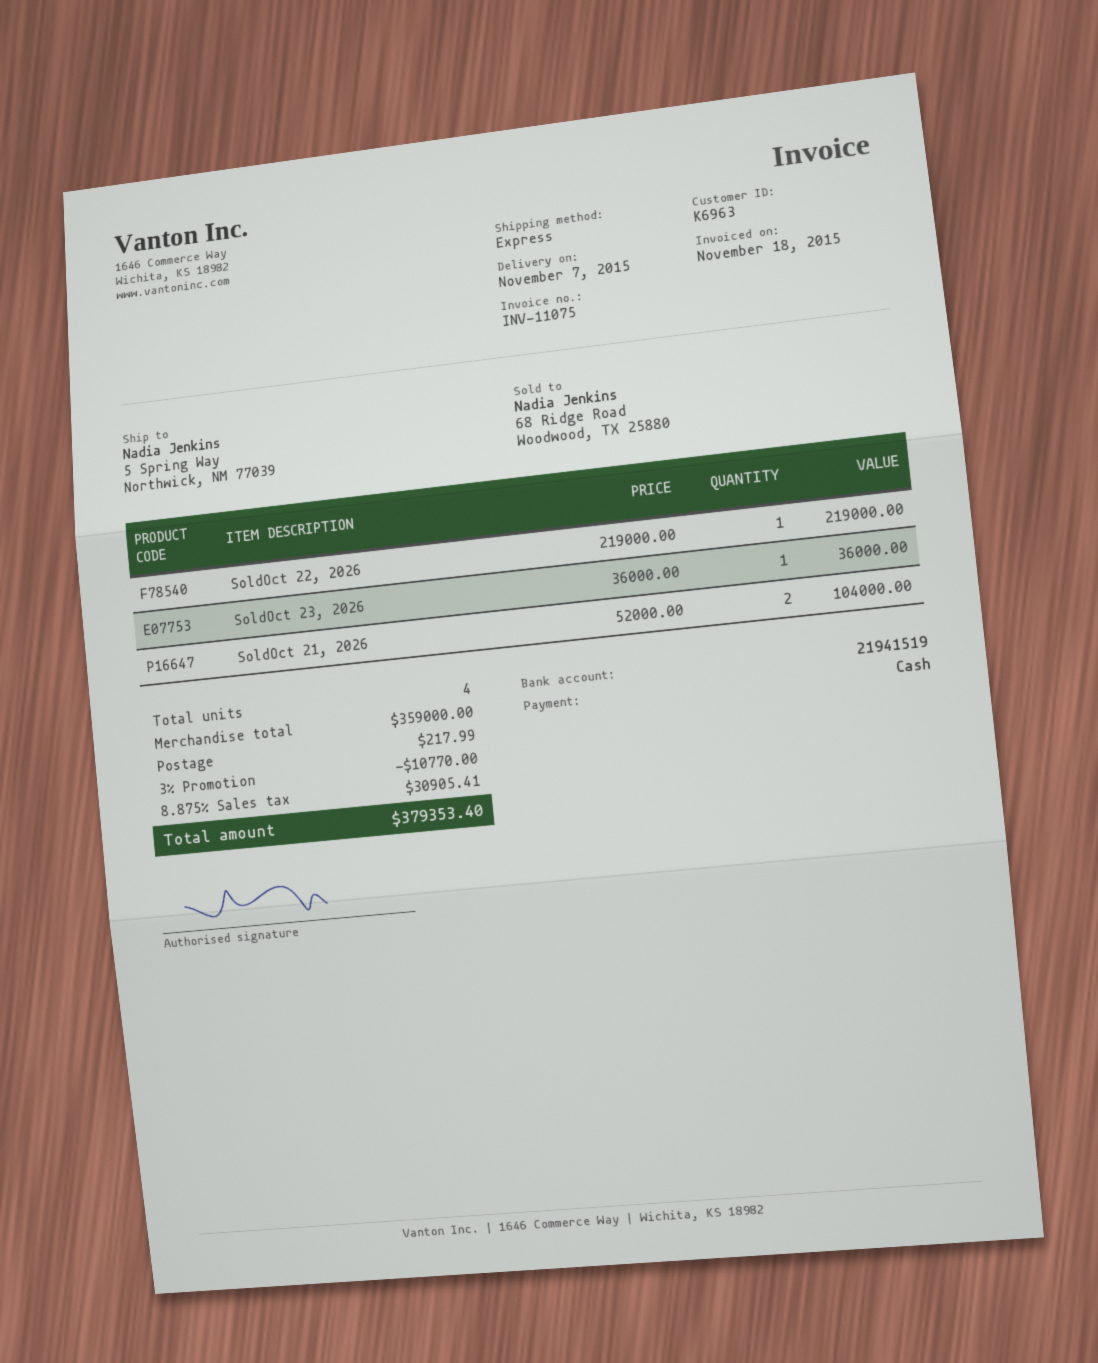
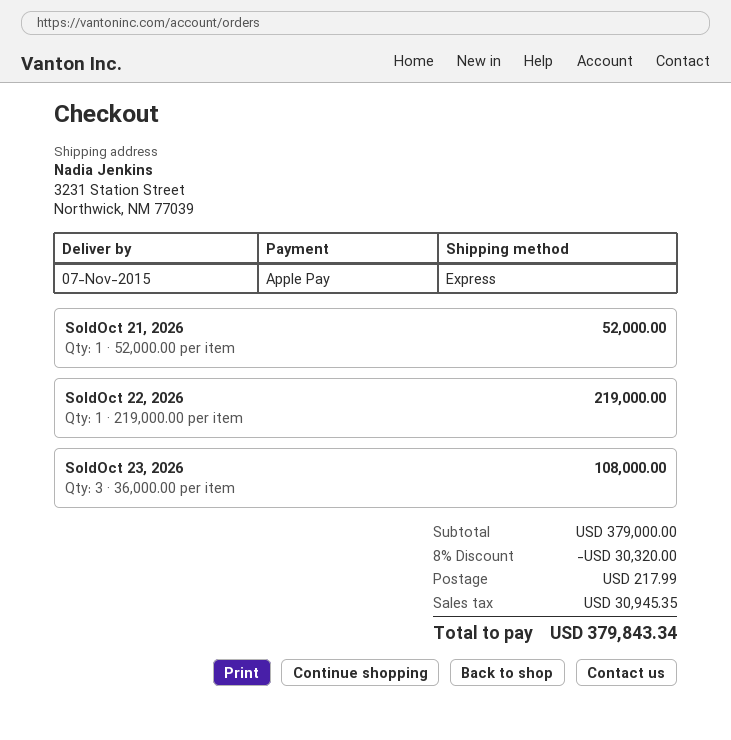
payment method: cash -> Apple Pay
ship to: 5 Spring Way, Northwick, NM 77039 -> 3231 Station Street, Northwick, NM 77039
SoldOct 23, 2026: 1 x 36000.00 = 36000.00 -> 3 x 36000.00 = 108000.00
SoldOct 21, 2026: 2 x 52000.00 = 104000.00 -> 1 x 52000.00 = 52000.00
subtotal: 359000.00 -> 379000.00
discount: 3% = 10770.00 -> 8% = 30320.00
tax: 30905.41 -> 30945.35
total: 379353.40 -> 379843.34

